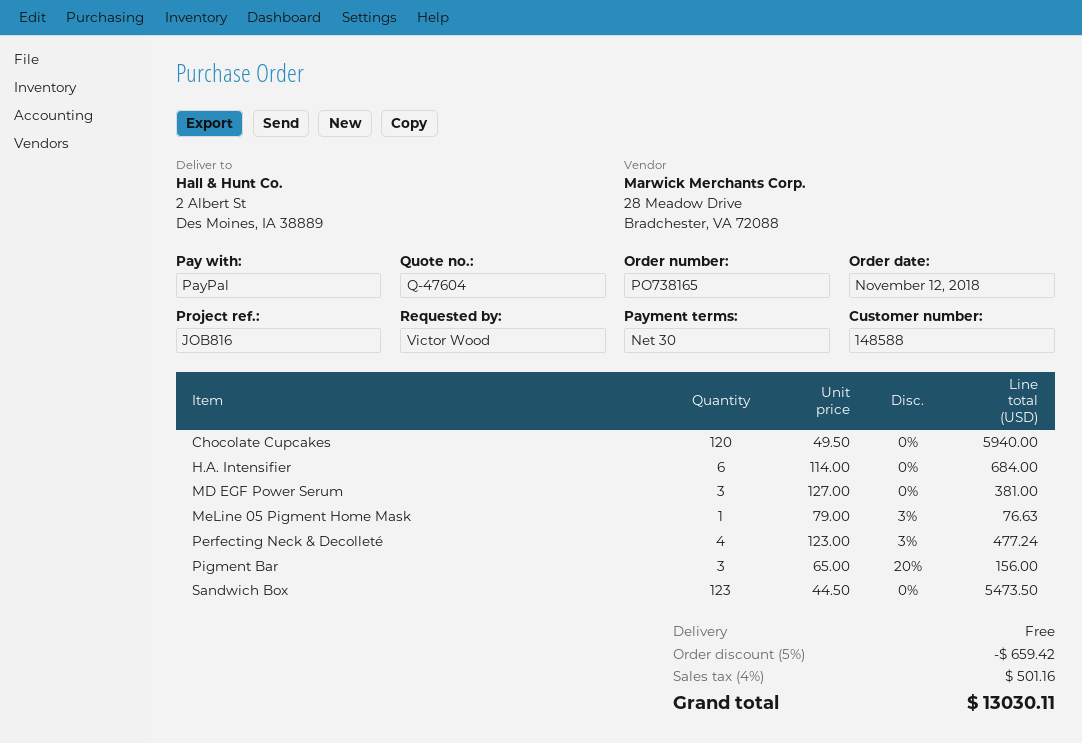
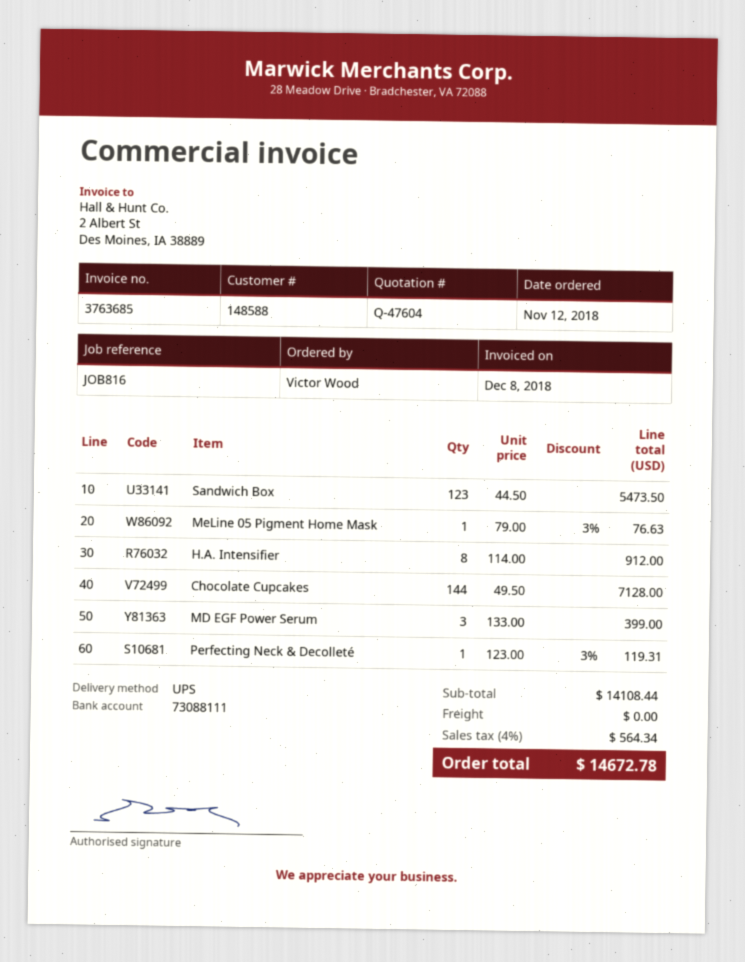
Chocolate Cupcakes: 120 x 49.50 = 5940.00 -> 144 x 49.50 = 7128.00
H.A. Intensifier: 6 x 114.00 = 684.00 -> 8 x 114.00 = 912.00
MD EGF Power Serum: 3 x 127.00 = 381.00 -> 3 x 133.00 = 399.00
Perfecting Neck & Decolleté: 4 x 123.00 - 3% = 477.24 -> 1 x 123.00 - 3% = 119.31
Pigment Bar: 3 x 65.00 - 20% = 156.00 -> none
discount: 5% = 659.42 -> none
tax: 4% = 501.16 -> 4% = 564.34
total: 13030.11 -> 14672.78

